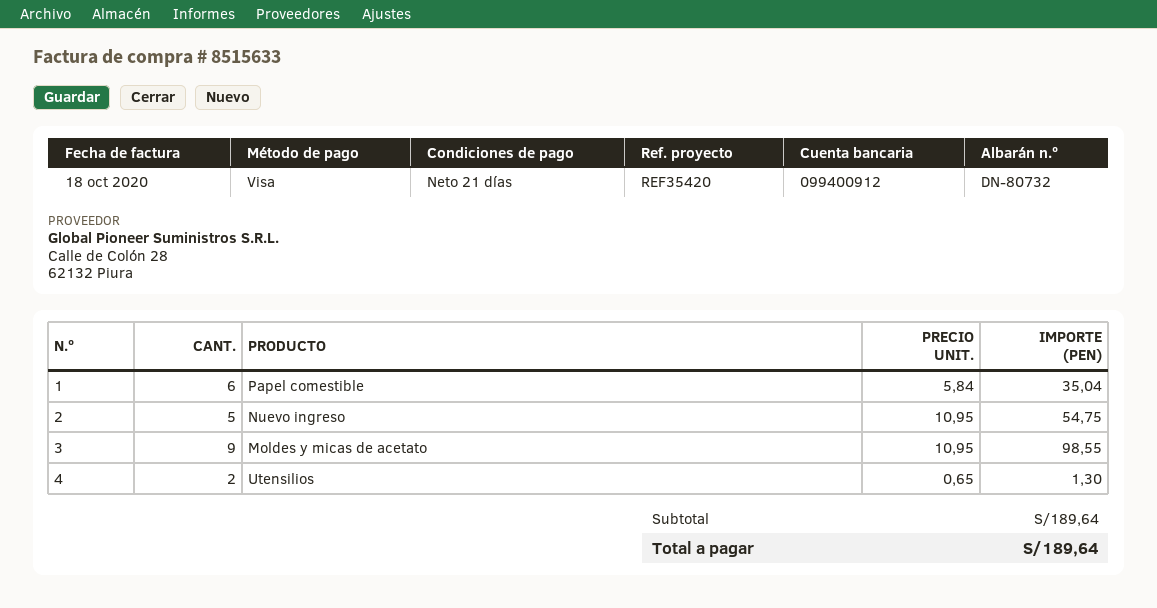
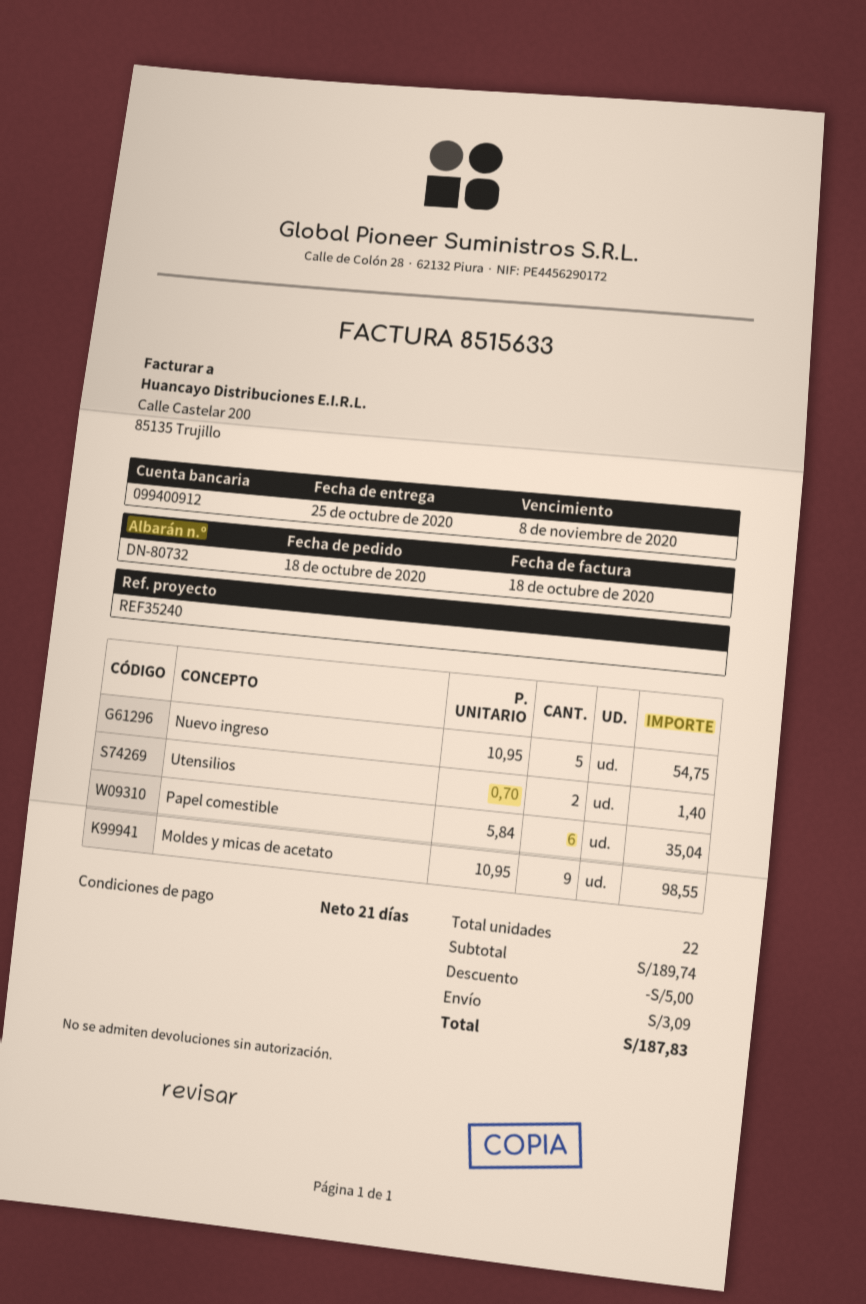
reference: REF35420 -> REF35240
Utensilios: 2 x 0.65 = 1.30 -> 2 x 0.70 = 1.40
subtotal: 189.64 -> 189.74
discount: none -> 5.00
shipping: none -> 3.09
total: 189.64 -> 187.83

